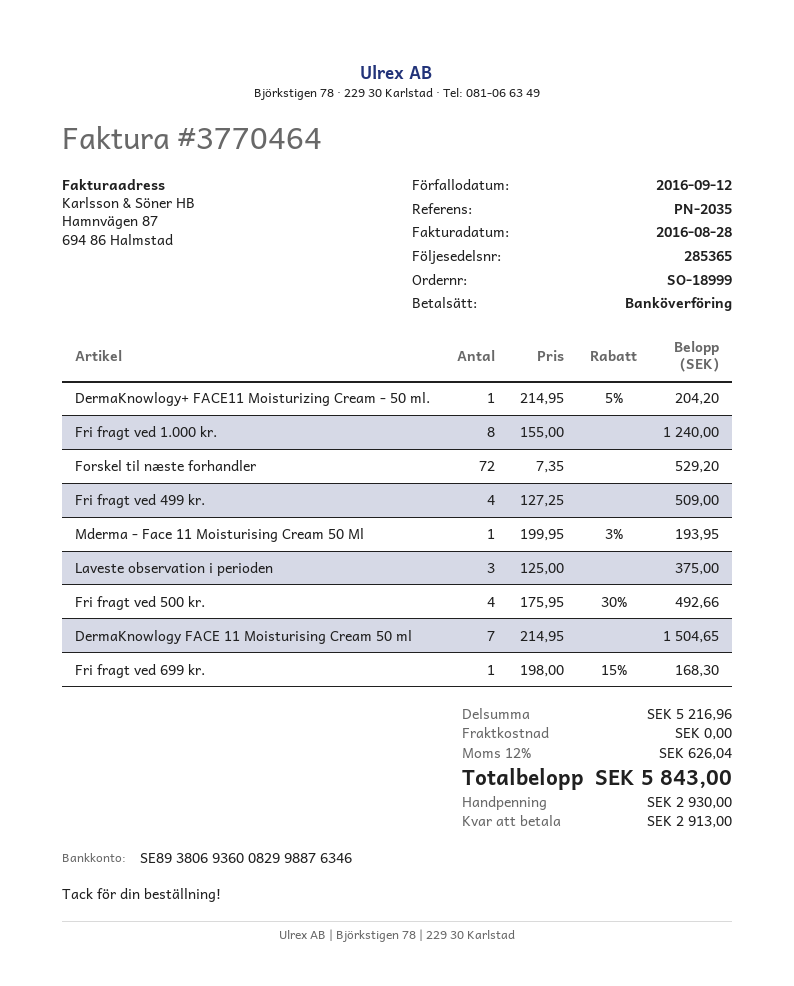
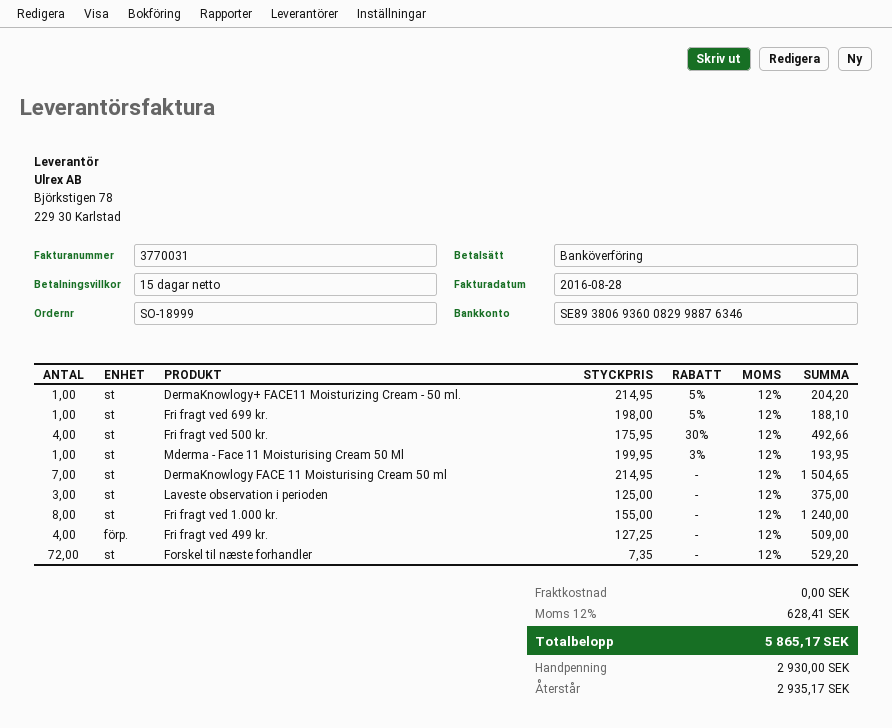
invoice number: 3770464 -> 3770031
Fri fragt ved 699 kr.: 1 x 198.00 - 15% = 168.30 -> 1 x 198.00 - 5% = 188.10
tax: 12% = 626.04 -> 12% = 628.41
total: 5843.00 -> 5865.17
balance: 2913.00 -> 2935.17

